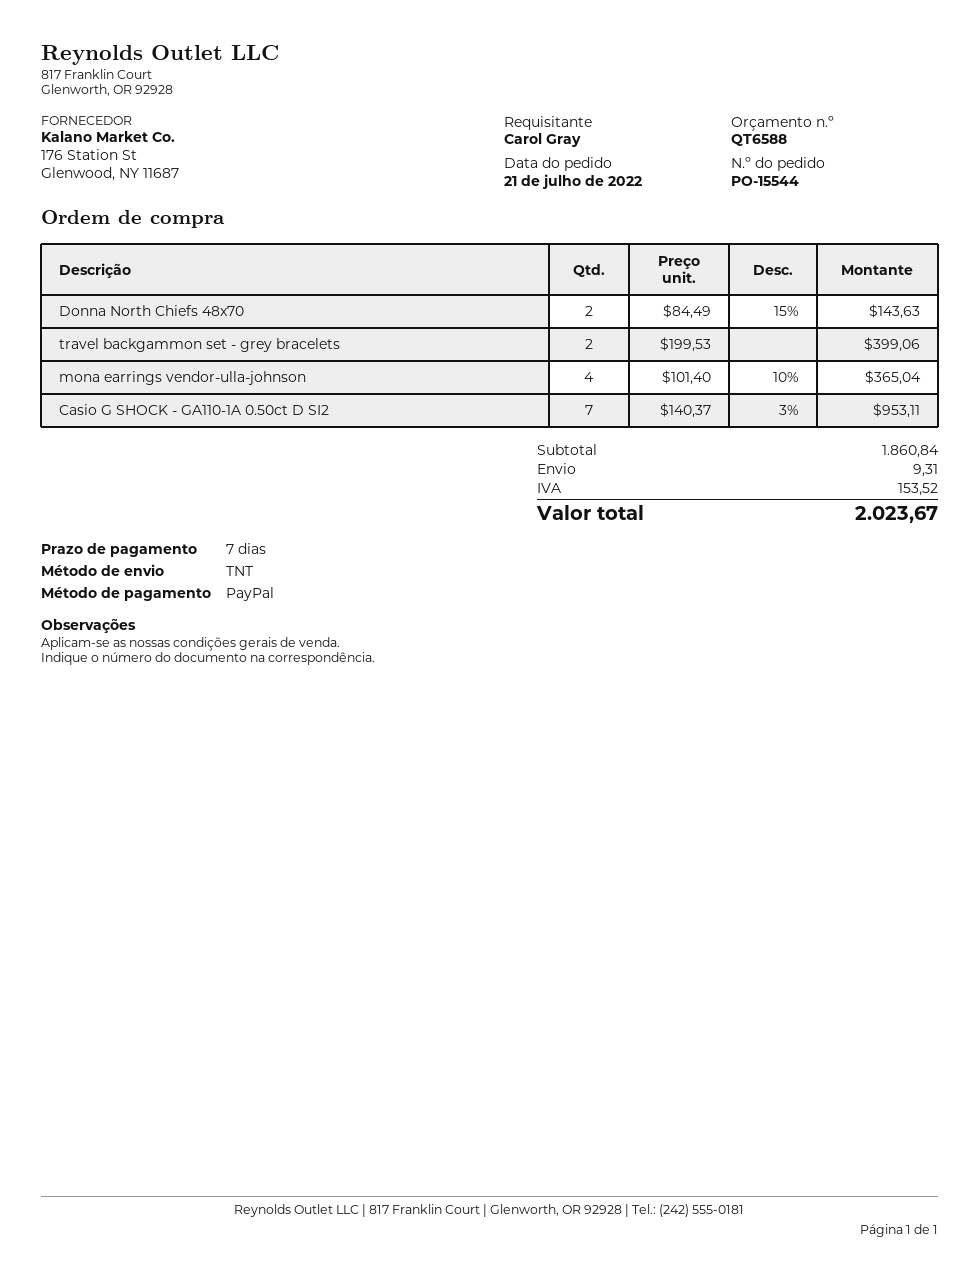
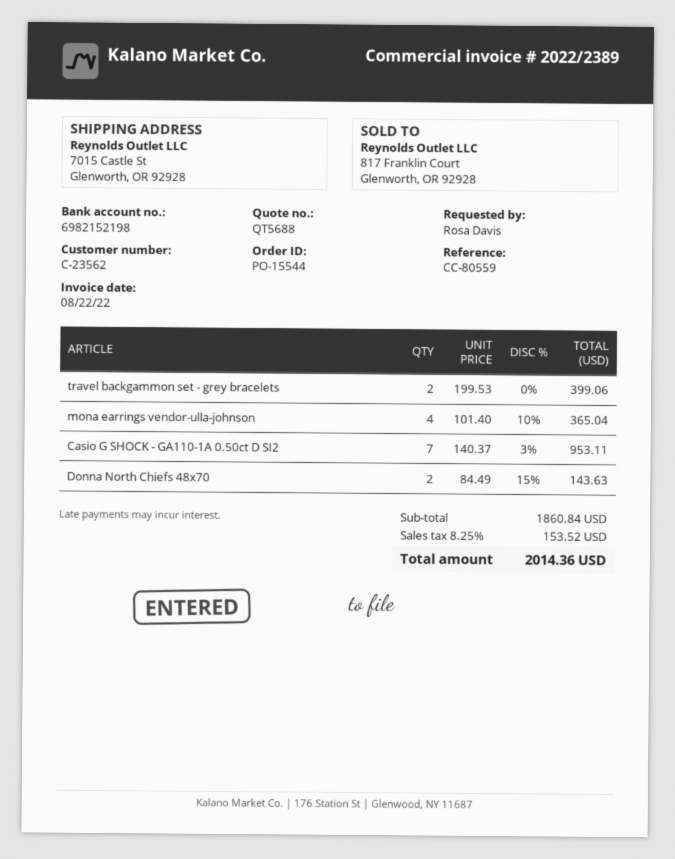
quote number: QT6588 -> QT5688
ordered by: Carol Gray -> Rosa Davis
shipping: 9.31 -> none
total: 2023.67 -> 2014.36

